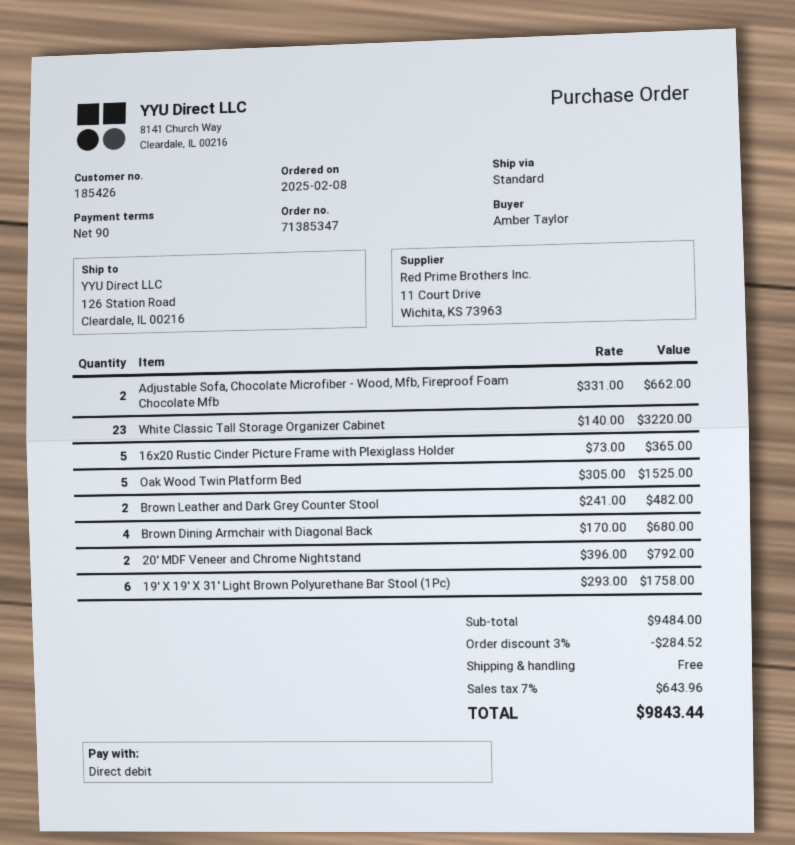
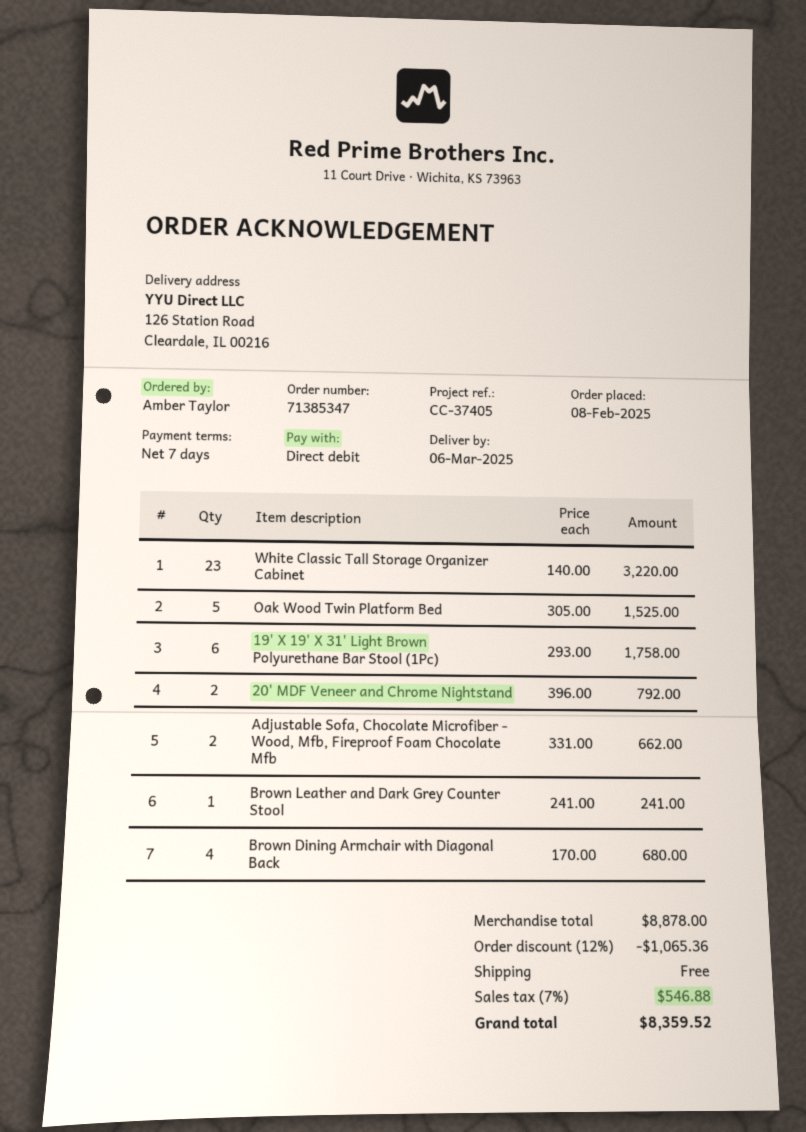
payment terms: 90 days -> 7 days
16x20 Rustic Cinder Picture Frame with Plexiglass Holder: 5 x 73.00 = 365.00 -> none
Brown Leather and Dark Grey Counter Stool: 2 x 241.00 = 482.00 -> 1 x 241.00 = 241.00
subtotal: 9484.00 -> 8878.00
discount: 3% = 284.52 -> 12% = 1065.36
tax: 7% = 643.96 -> 7% = 546.88
total: 9843.44 -> 8359.52

